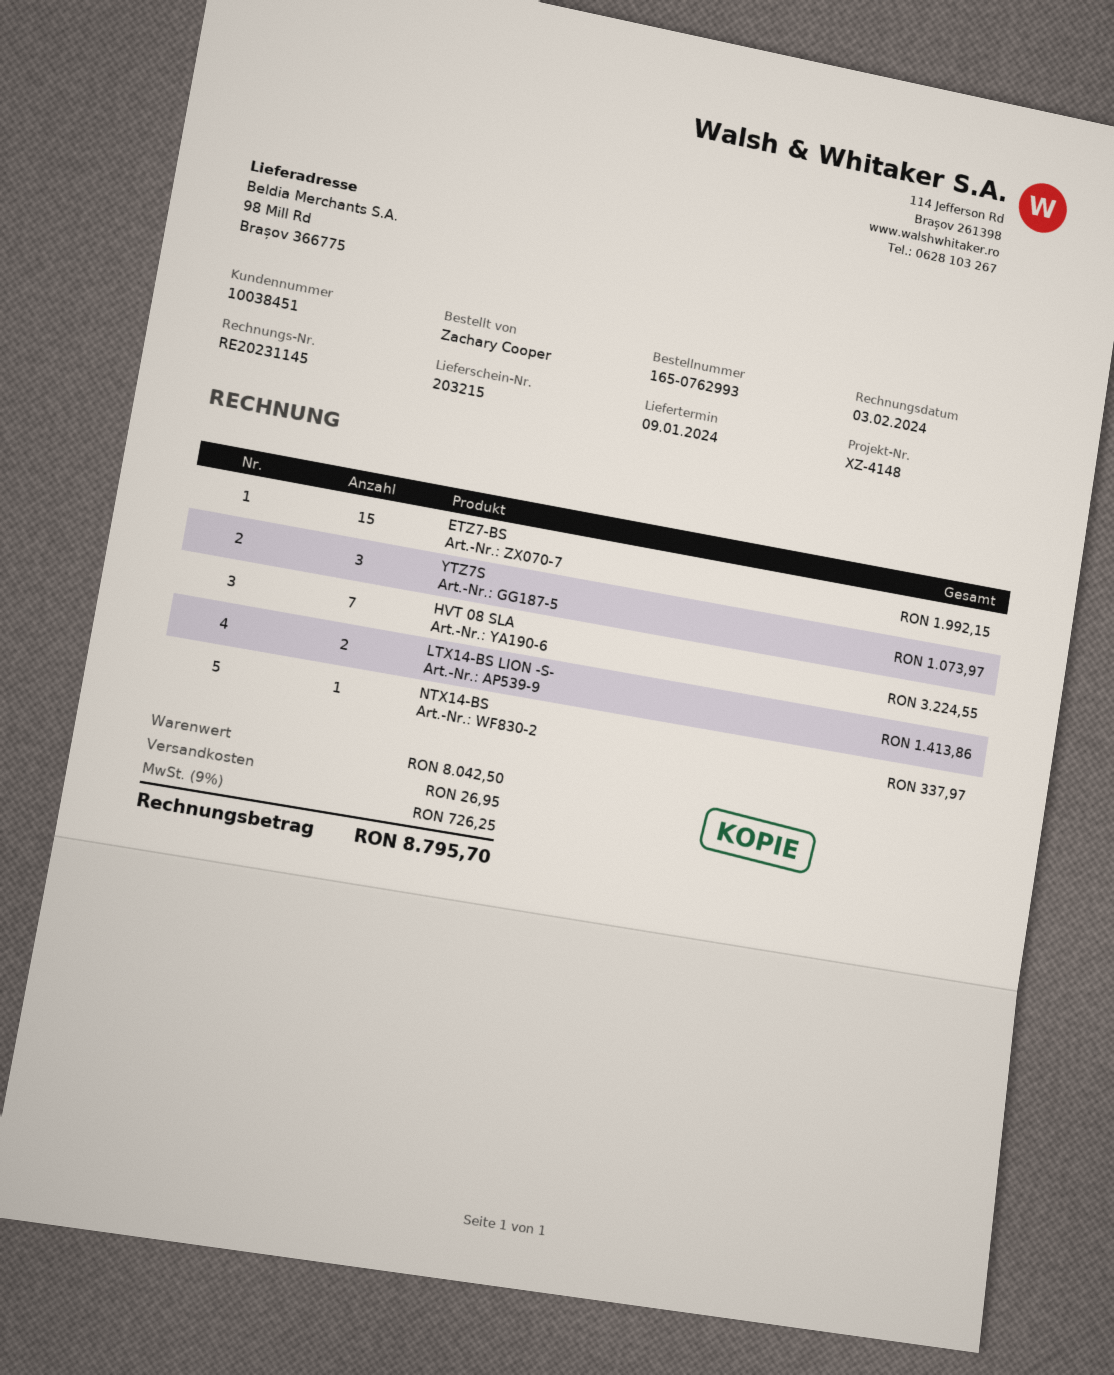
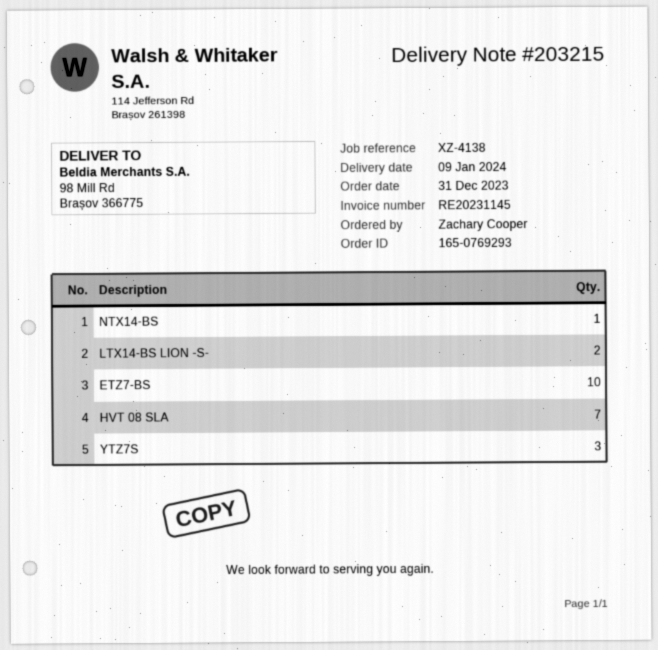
order number: 165-0762993 -> 165-0769293
reference: XZ-4148 -> XZ-4138
ETZ7-BS: 15 -> 10

